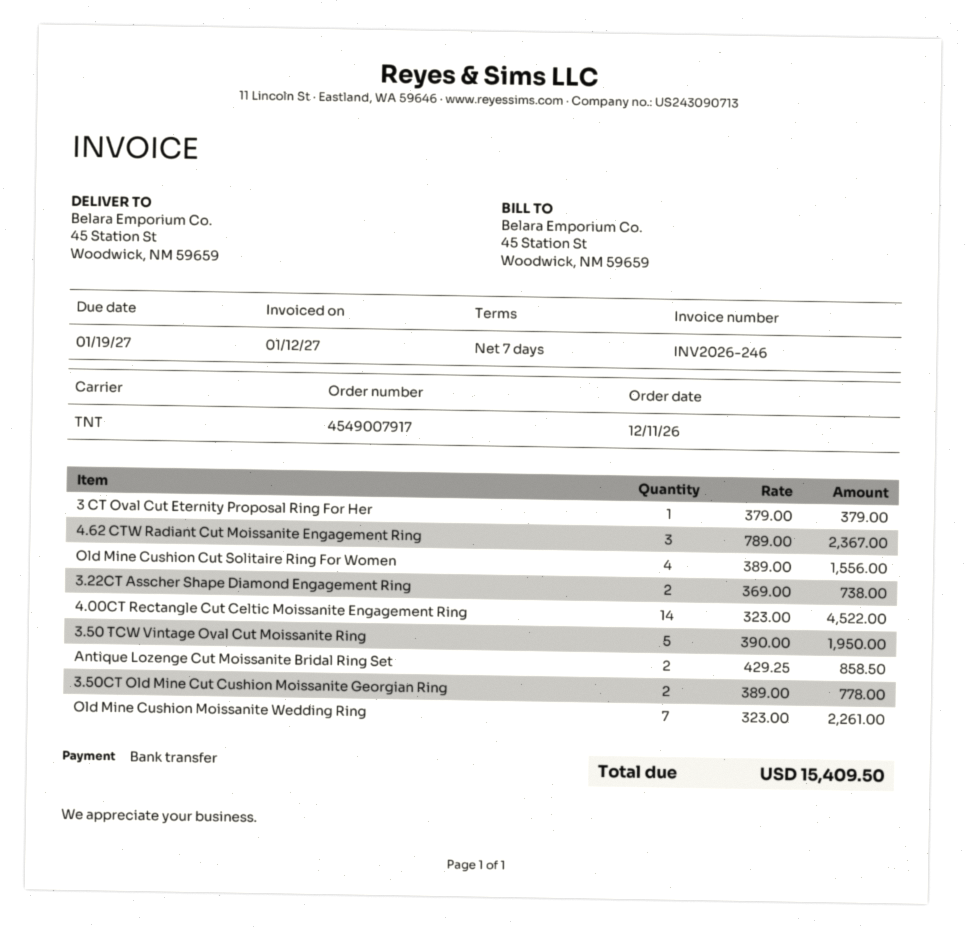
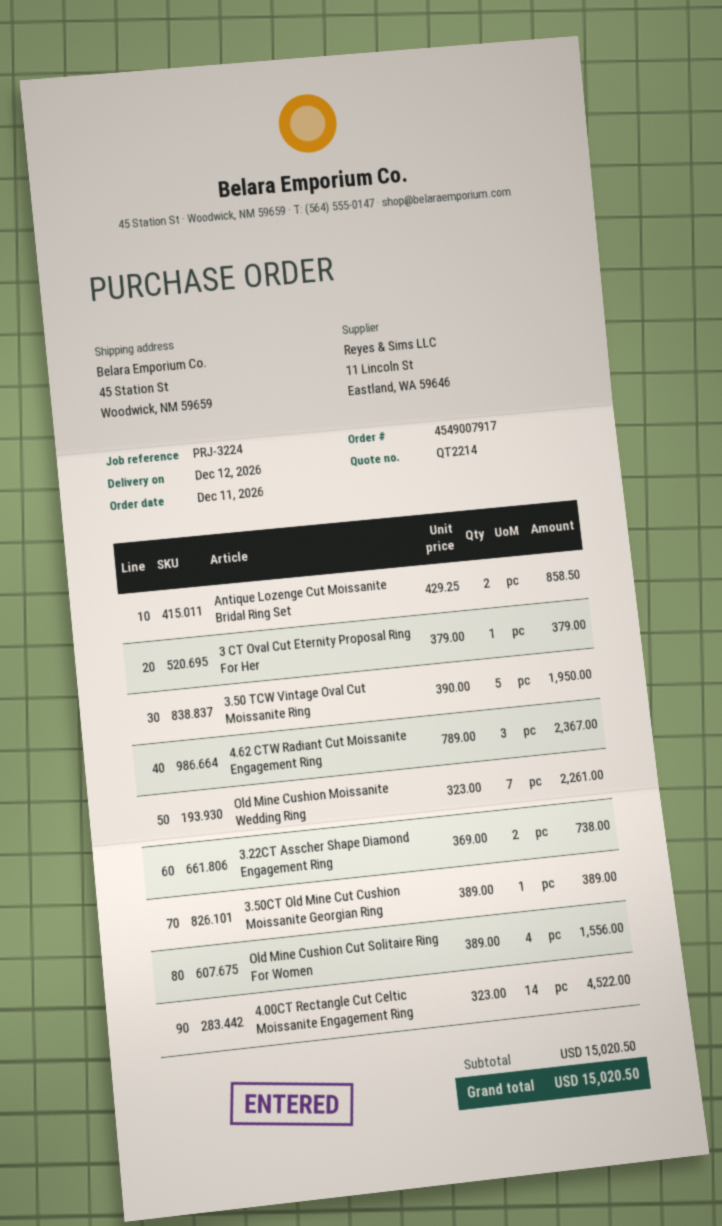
3.50CT Old Mine Cut Cushion Moissanite Georgian Ring: 2 x 389.00 = 778.00 -> 1 x 389.00 = 389.00
total: 15409.50 -> 15020.50

